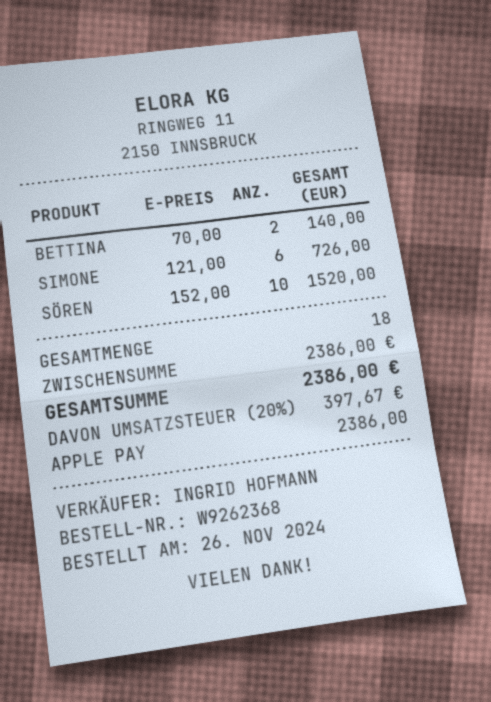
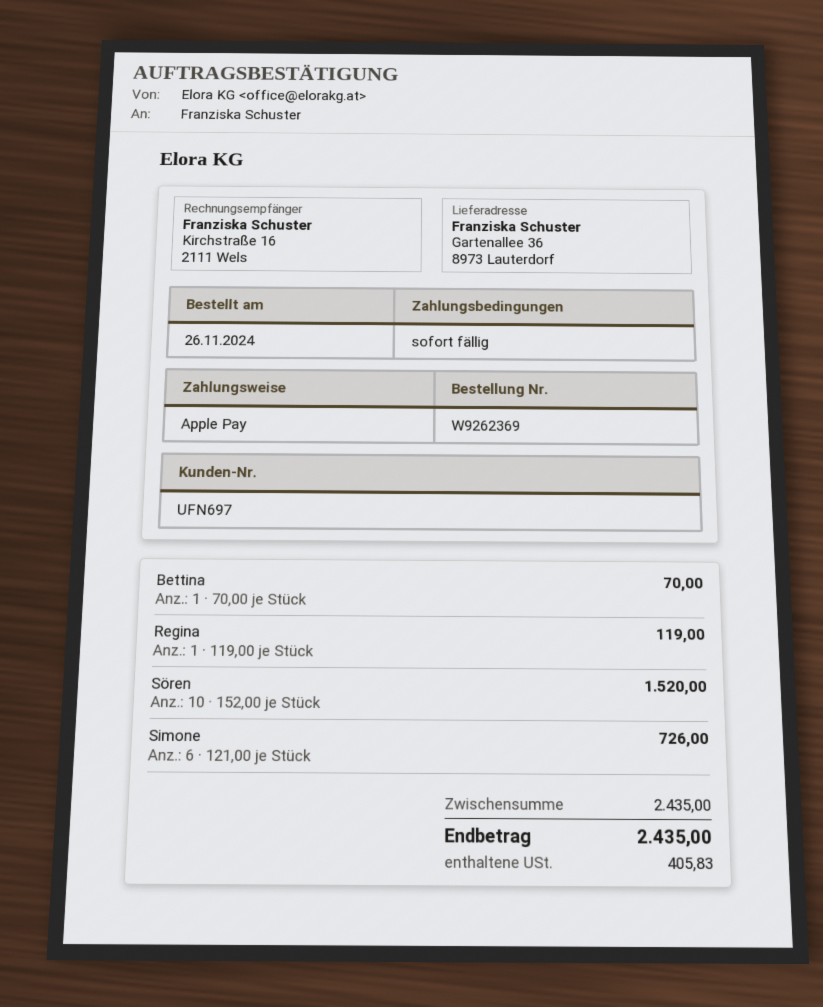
order number: W9262368 -> W9262369
BETTINA: 2 x 70.00 = 140.00 -> 1 x 70.00 = 70.00
Regina: none -> 1 x 119.00 = 119.00
subtotal: 2386.00 -> 2435.00
tax: 397.67 -> 405.83
total: 2386.00 -> 2435.00

